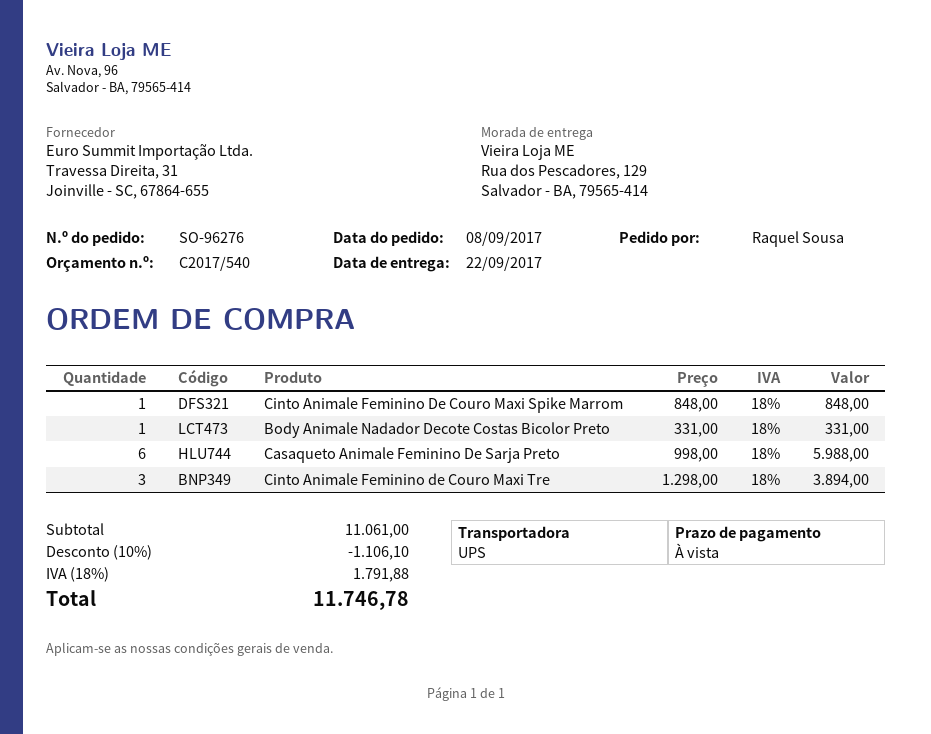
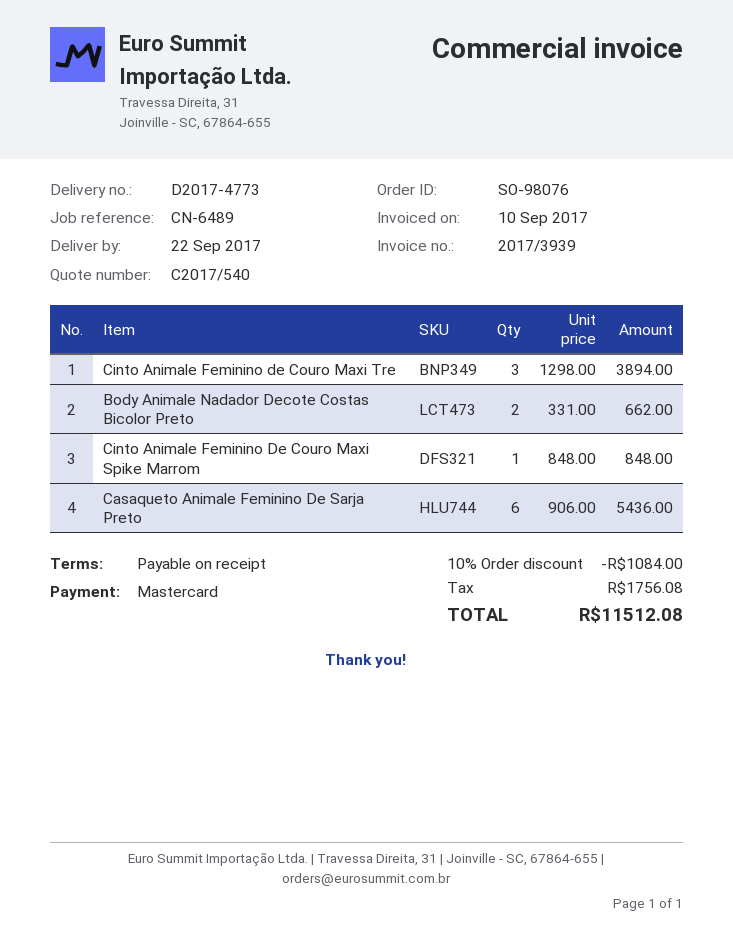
order number: SO-96276 -> SO-98076
Body Animale Nadador Decote Costas Bicolor Preto: 1 x 331.00 = 331.00 -> 2 x 331.00 = 662.00
Casaqueto Animale Feminino De Sarja Preto: 6 x 998.00 = 5988.00 -> 6 x 906.00 = 5436.00
discount: 10% = 1106.10 -> 10% = 1084.00
tax: 1791.88 -> 1756.08
total: 11746.78 -> 11512.08

